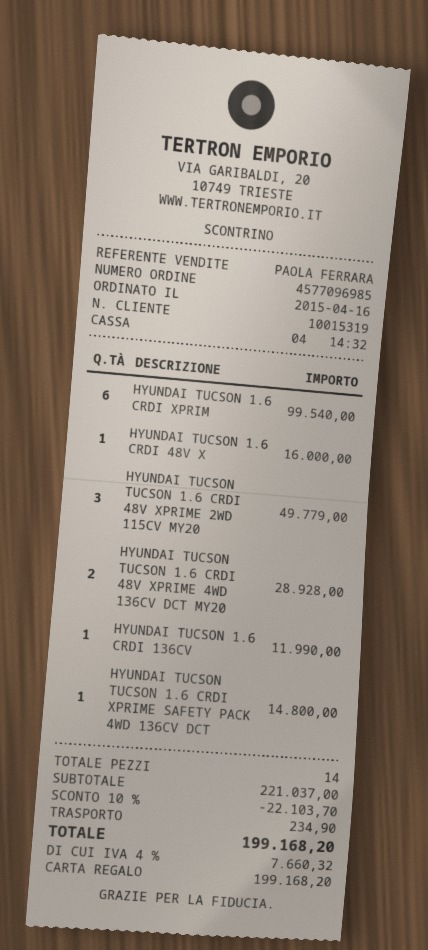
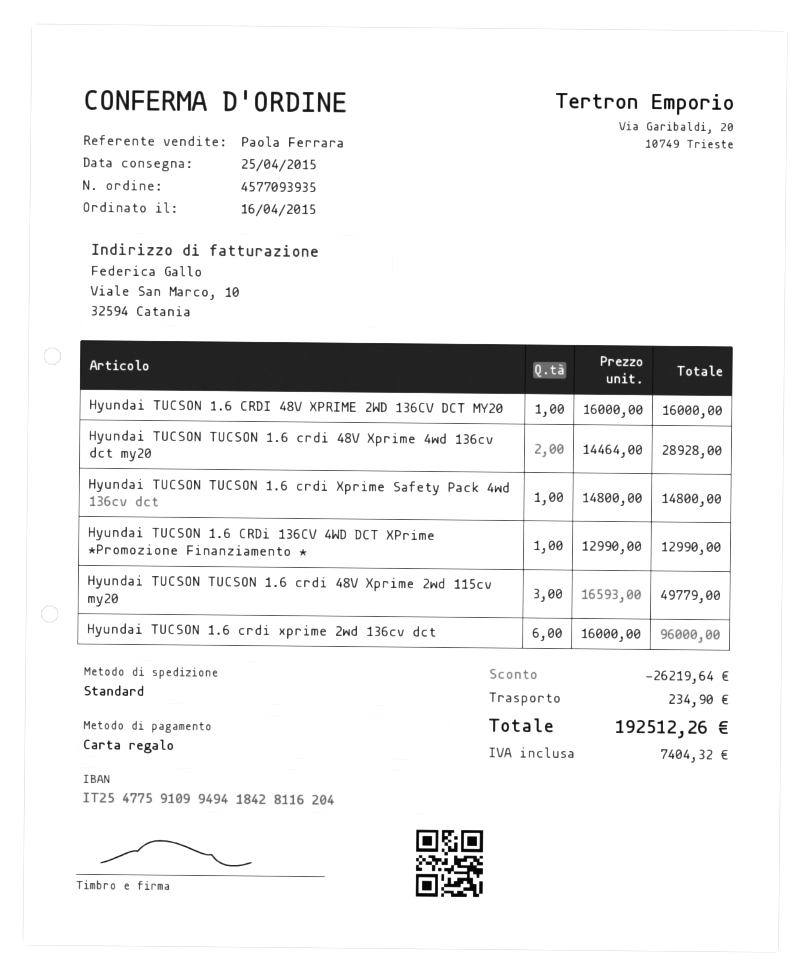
order number: 4577096985 -> 4577093935
HYUNDAI TUCSON 1.6 CRDI XPRIM: 6 for 99540.00 -> 6 for 96000.00
HYUNDAI TUCSON 1.6 CRDI 136CV: 1 for 11990.00 -> 1 for 12990.00
discount: 22103.70 -> 26219.64
tax: 7660.32 -> 7404.32
total: 199168.20 -> 192512.26

